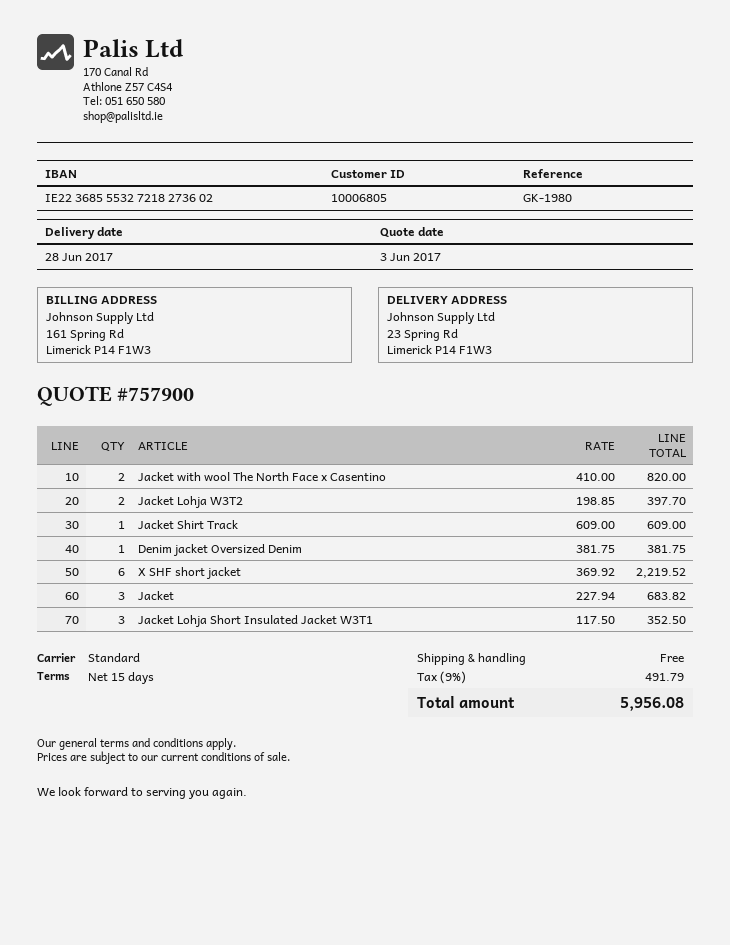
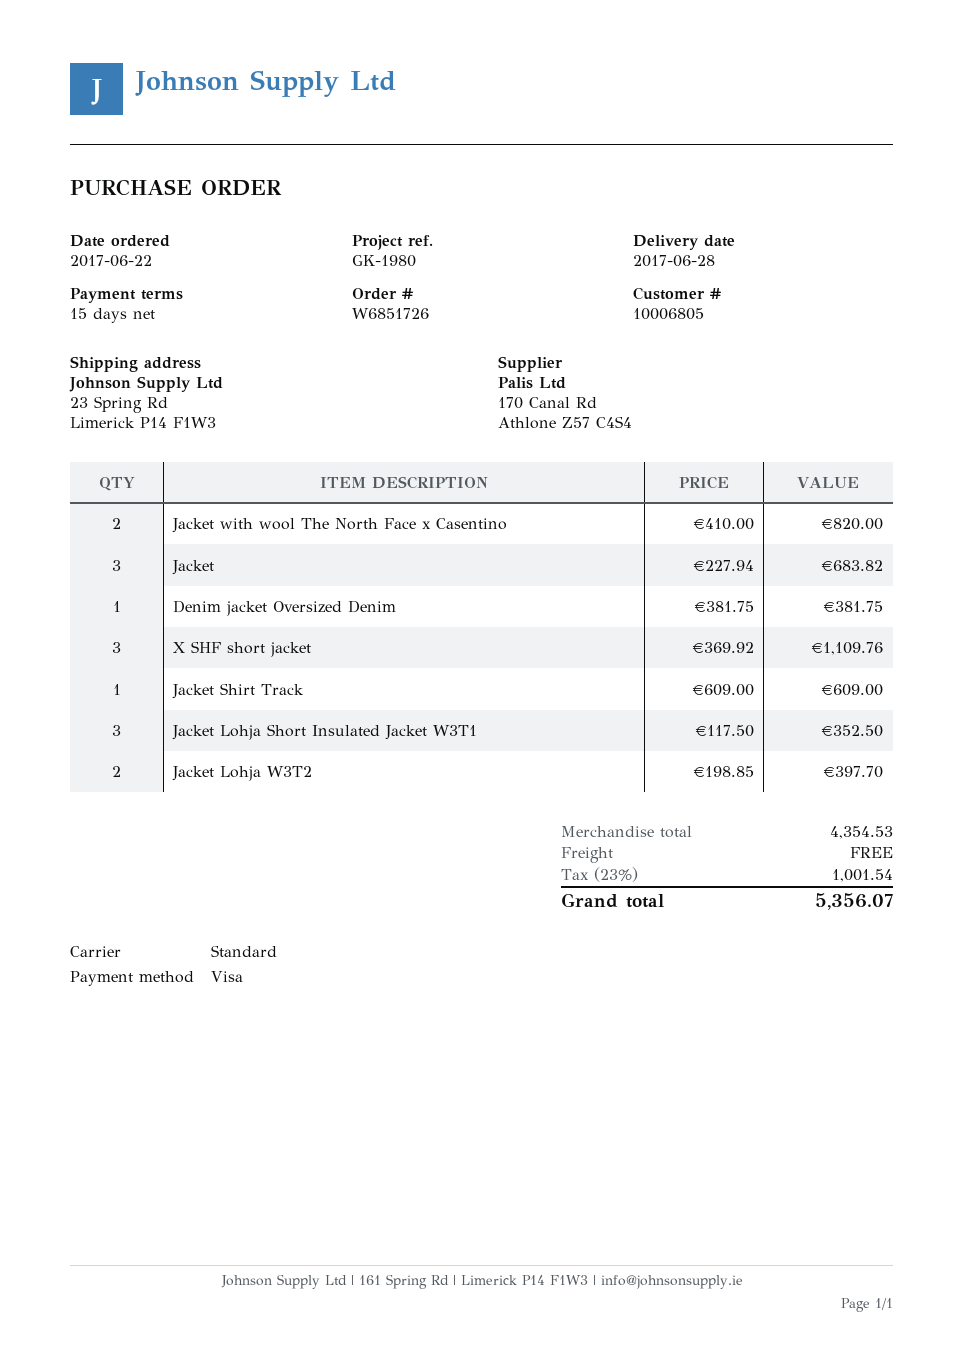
X SHF short jacket: 6 x 369.92 = 2219.52 -> 3 x 369.92 = 1109.76
tax: 9% = 491.79 -> 23% = 1001.54
total: 5956.08 -> 5356.07

